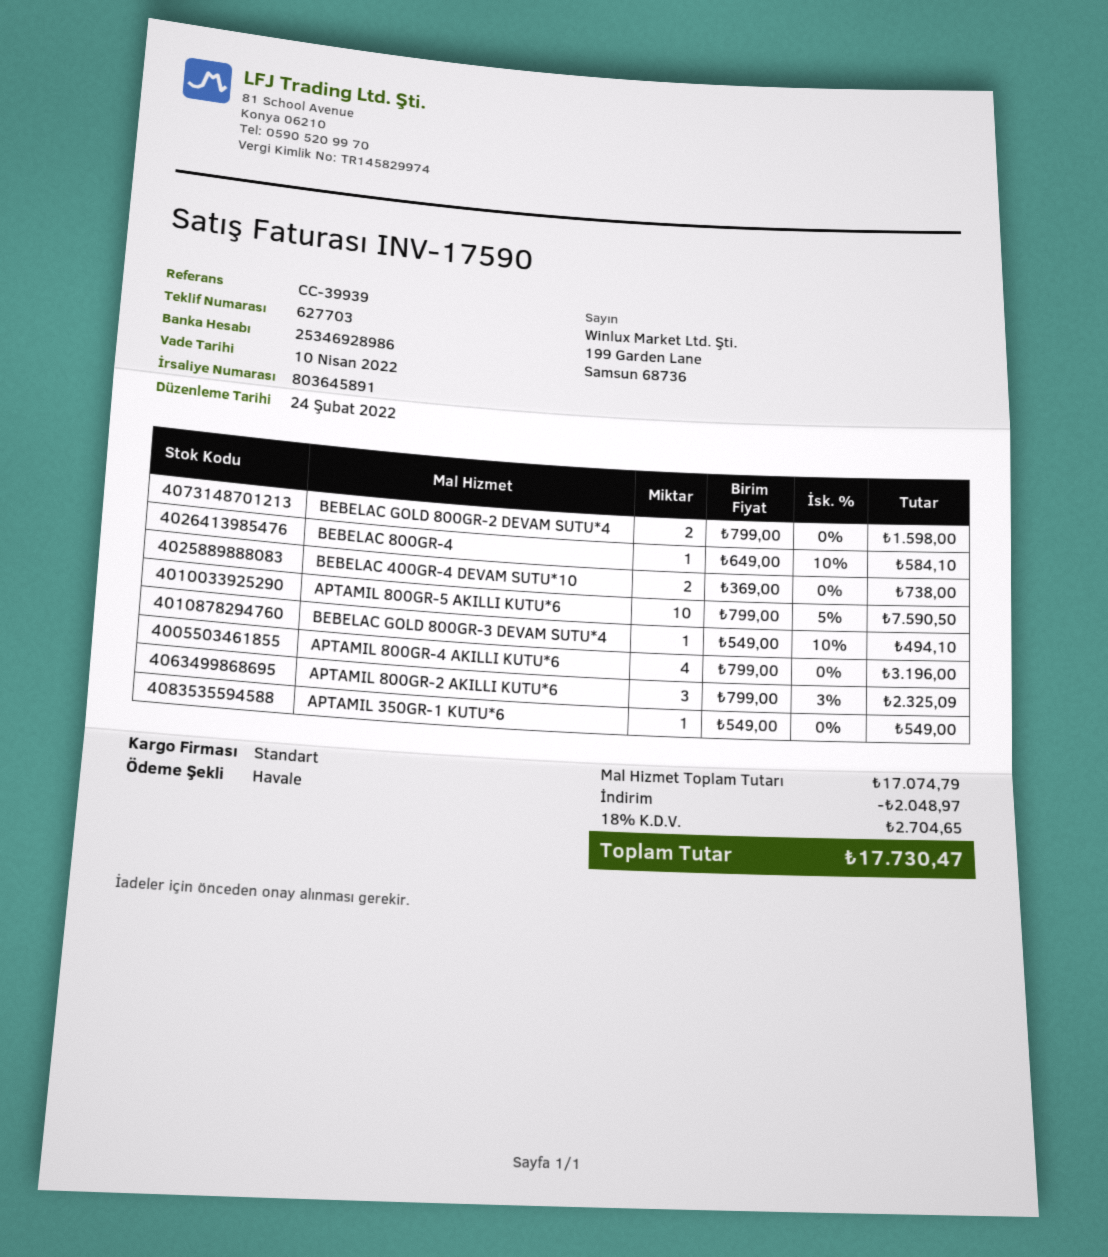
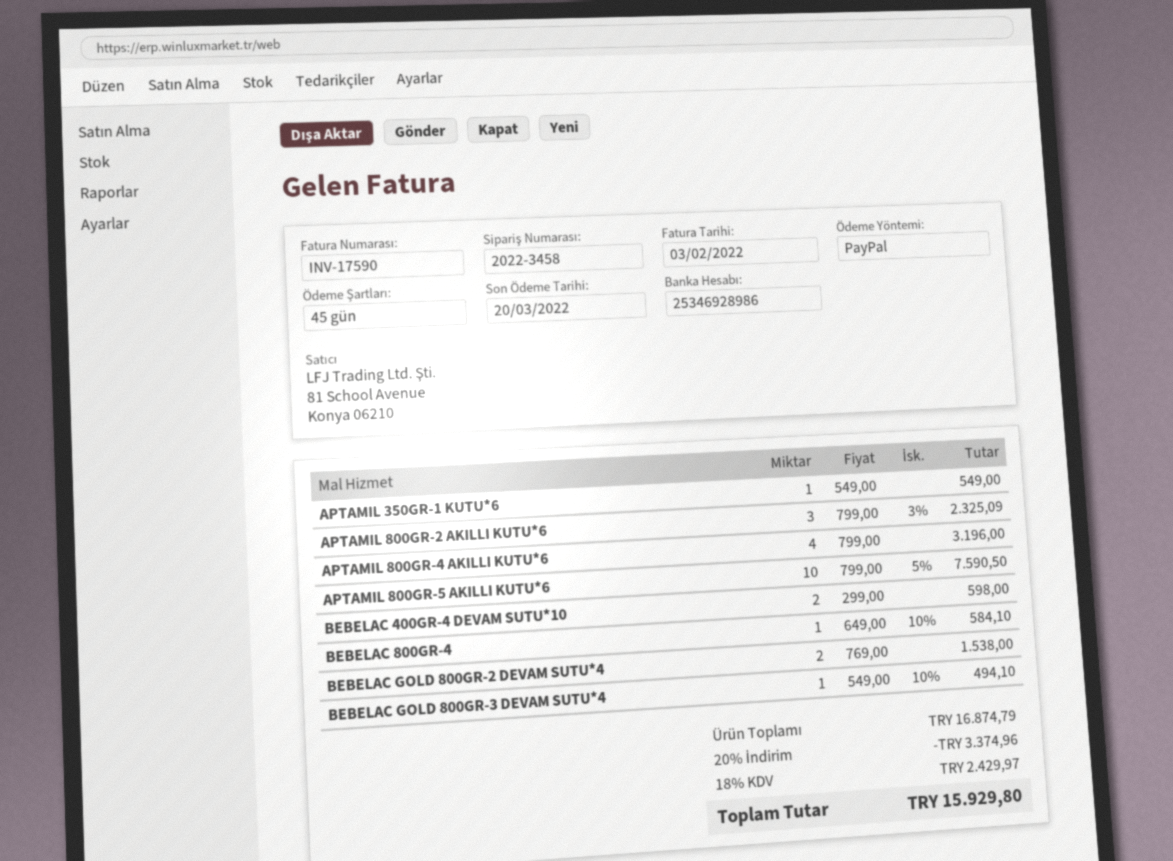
invoice date: 2022-02-24 -> 2022-02-03
due date: 2022-04-10 -> 2022-03-20
payment method: bank transfer -> PayPal
BEBELAC GOLD 800GR-2 DEVAM SUTU*4: 2 x 799.00 = 1598.00 -> 2 x 769.00 = 1538.00
BEBELAC 400GR-4 DEVAM SUTU*10: 2 x 369.00 = 738.00 -> 2 x 299.00 = 598.00
subtotal: 17074.79 -> 16874.79
discount: 2048.97 -> 3374.96
tax: 18% = 2704.65 -> 18% = 2429.97
total: 17730.47 -> 15929.80

